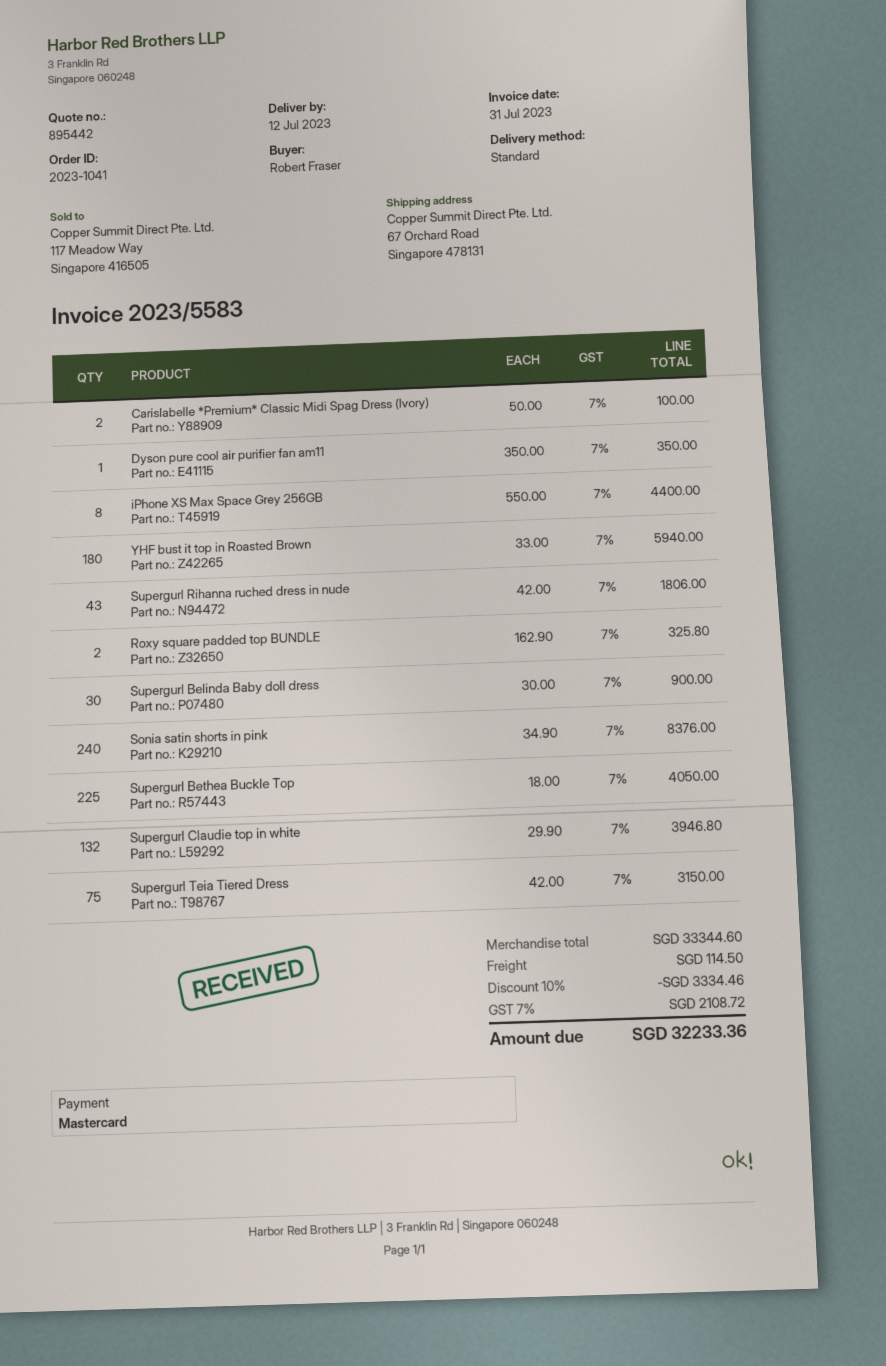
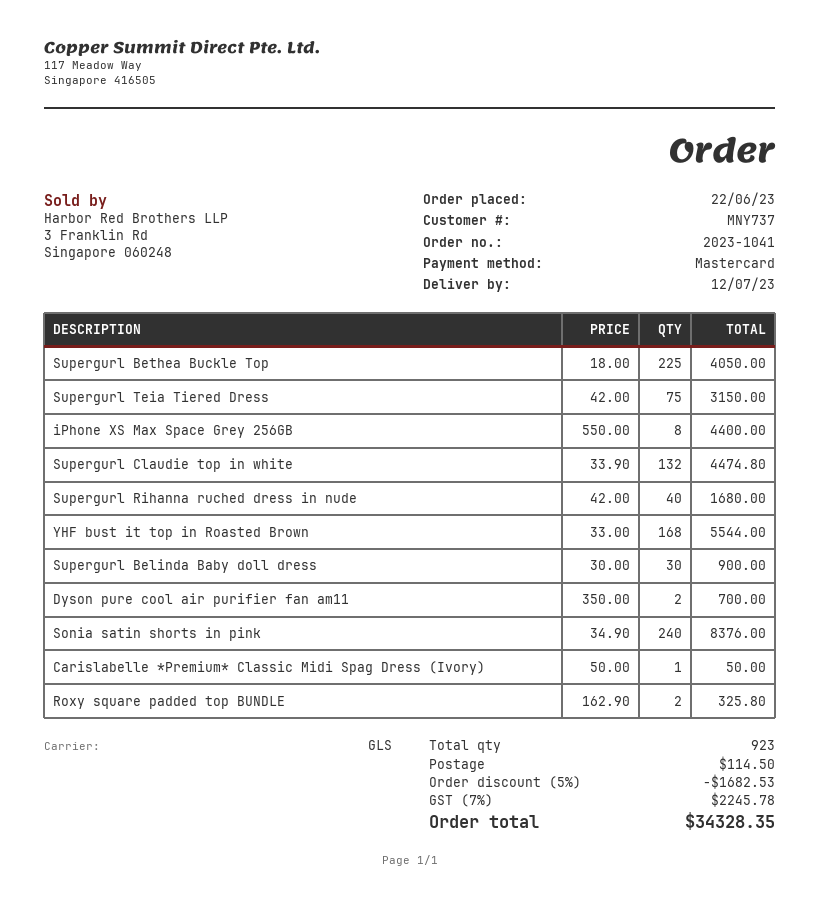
shipping method: standard -> GLS
Carislabelle *Premium* Classic Midi Spag Dress (Ivory): 2 x 50.00 = 100.00 -> 1 x 50.00 = 50.00
Dyson pure cool air purifier fan am11: 1 x 350.00 = 350.00 -> 2 x 350.00 = 700.00
YHF bust it top in Roasted Brown: 180 x 33.00 = 5940.00 -> 168 x 33.00 = 5544.00
Supergurl Rihanna ruched dress in nude: 43 x 42.00 = 1806.00 -> 40 x 42.00 = 1680.00
Supergurl Claudie top in white: 132 x 29.90 = 3946.80 -> 132 x 33.90 = 4474.80
discount: 10% = 3334.46 -> 5% = 1682.53
tax: 7% = 2108.72 -> 7% = 2245.78
total: 32233.36 -> 34328.35

